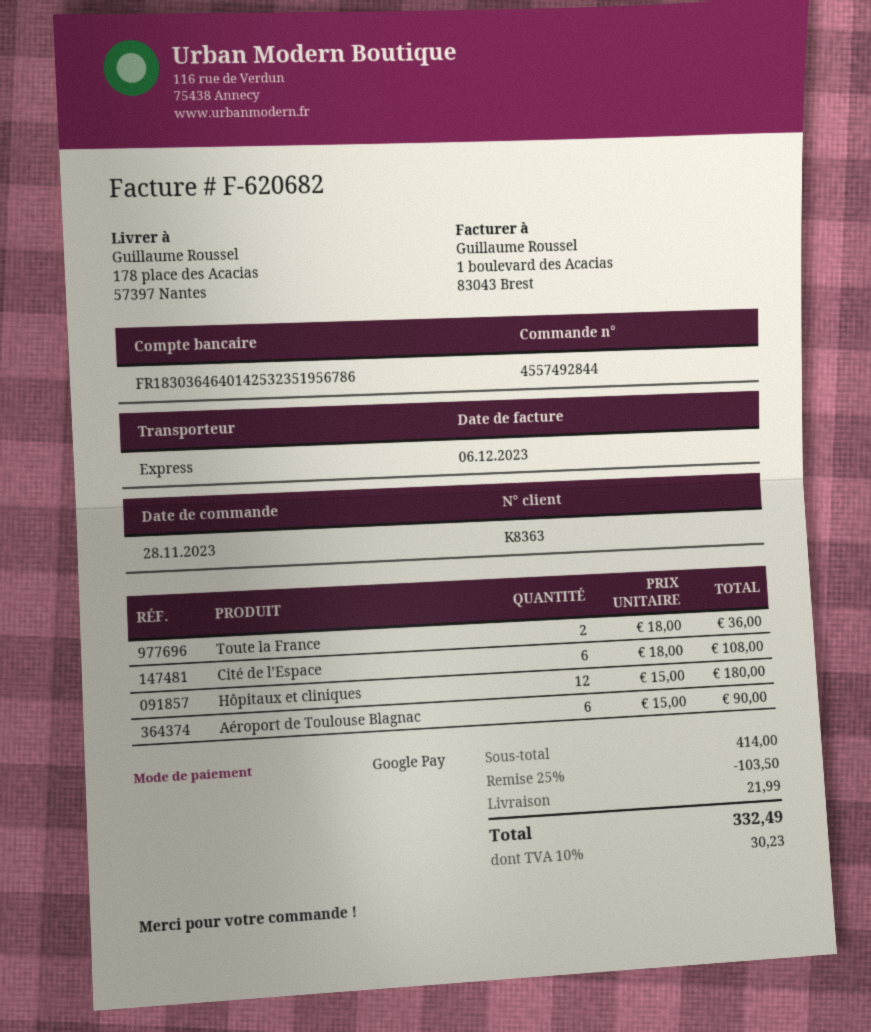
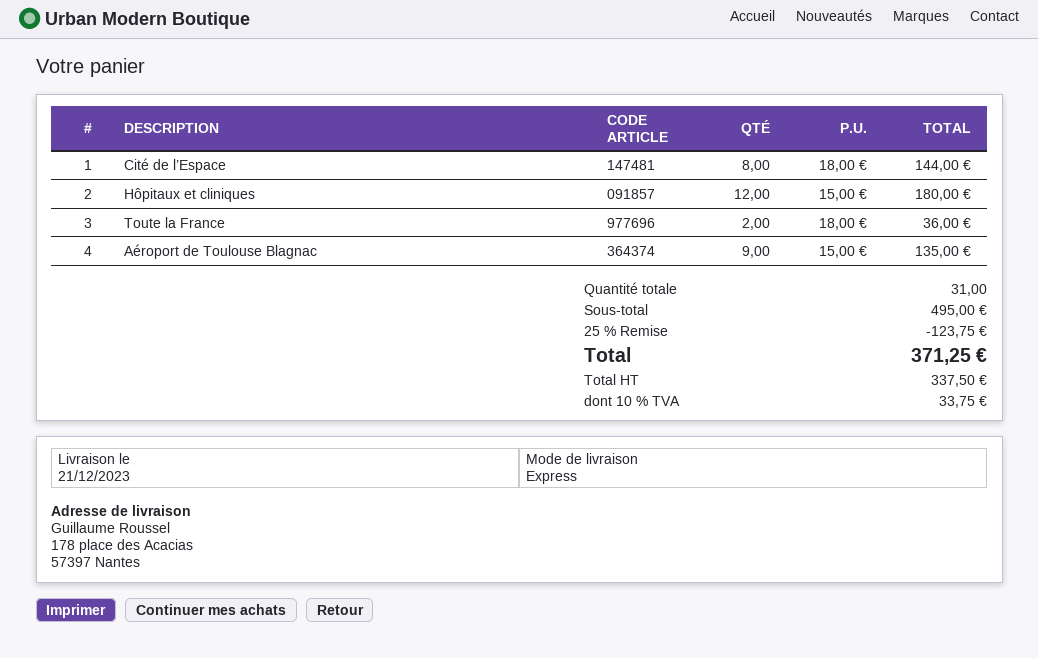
Cité de l’Espace: 6 x 18.00 = 108.00 -> 8 x 18.00 = 144.00
Aéroport de Toulouse Blagnac: 6 x 15.00 = 90.00 -> 9 x 15.00 = 135.00
subtotal: 414.00 -> 495.00
discount: 25% = 103.50 -> 25% = 123.75
shipping: 21.99 -> none
tax: 10% = 30.23 -> 10% = 33.75
total: 332.49 -> 371.25

